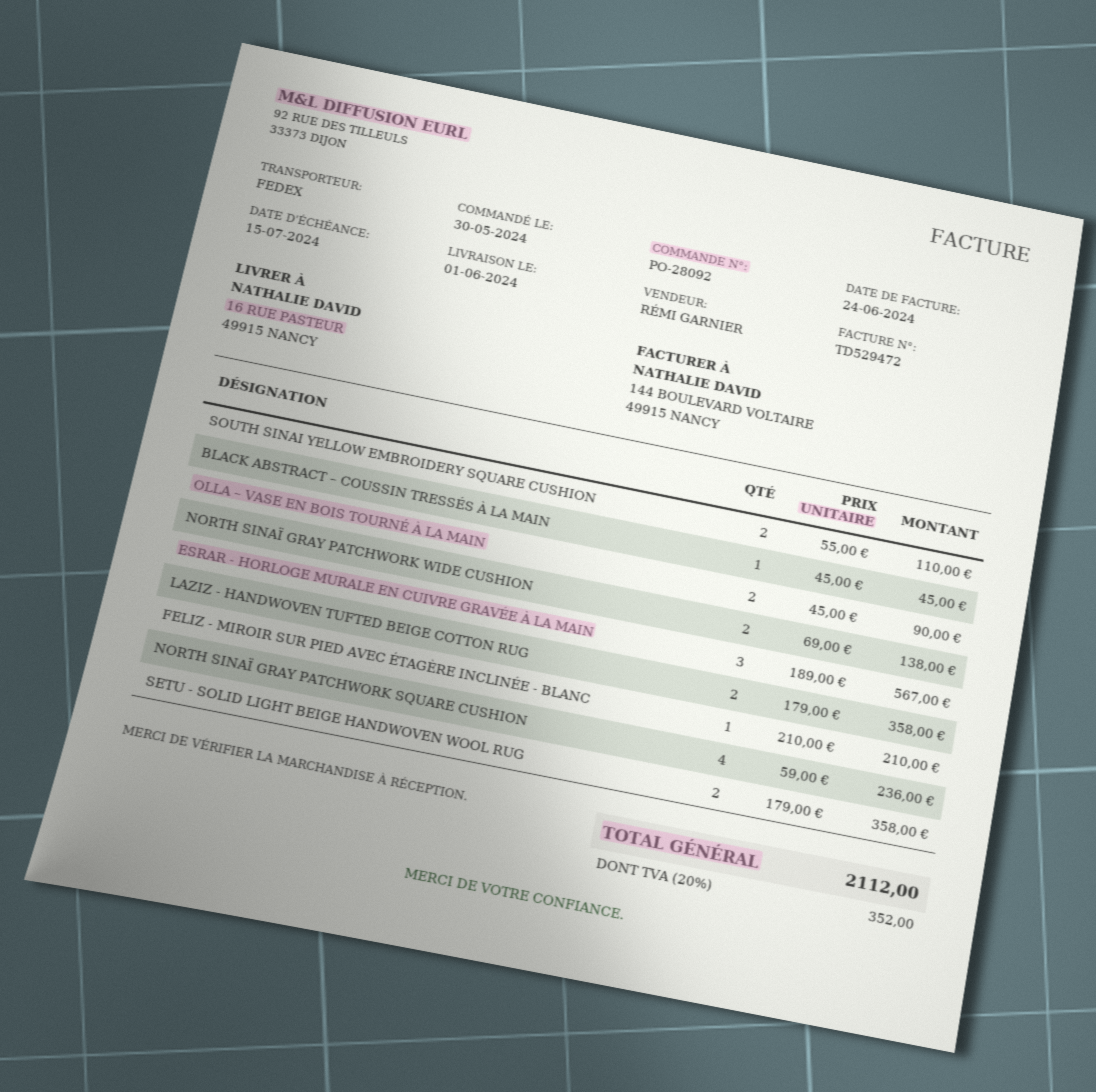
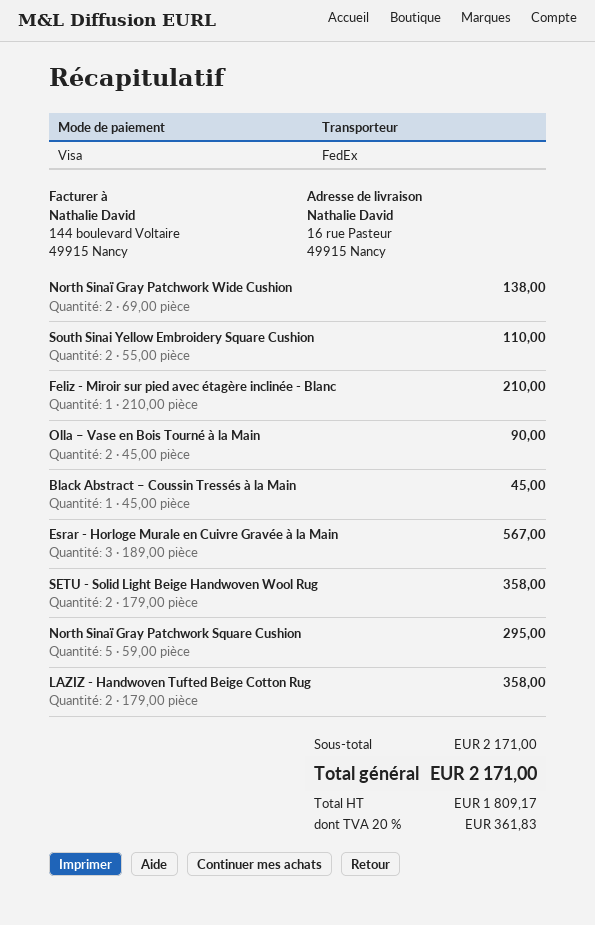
NORTH SINAÏ GRAY PATCHWORK SQUARE CUSHION: 4 x 59.00 = 236.00 -> 5 x 59.00 = 295.00
tax: 20% = 352.00 -> 20% = 361.83
total: 2112.00 -> 2171.00

